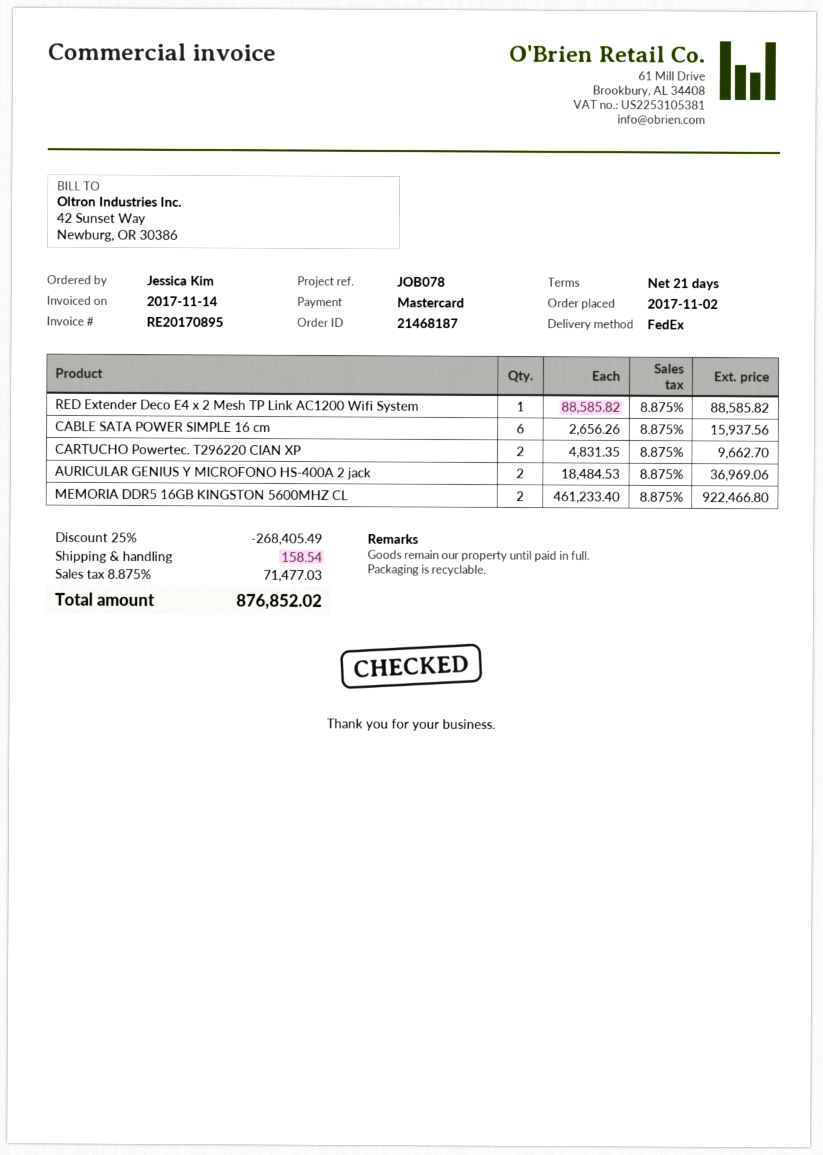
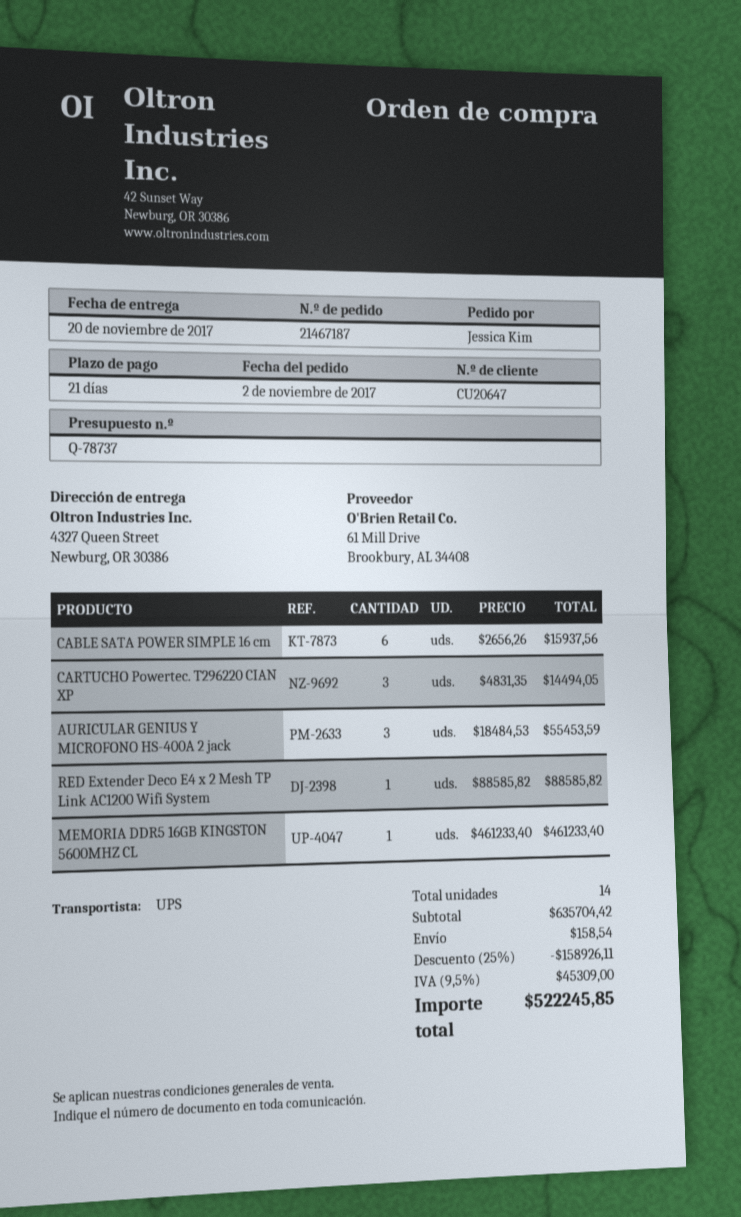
order number: 21468187 -> 21467187
shipping method: FedEx -> UPS
CARTUCHO Powertec. T296220 CIAN XP: 2 x 4831.35 = 9662.70 -> 3 x 4831.35 = 14494.05
AURICULAR GENIUS Y MICROFONO HS-400A 2 jack: 2 x 18484.53 = 36969.06 -> 3 x 18484.53 = 55453.59
MEMORIA DDR5 16GB KINGSTON 5600MHZ CL: 2 x 461233.40 = 922466.80 -> 1 x 461233.40 = 461233.40
discount: 25% = 268405.49 -> 25% = 158926.11
tax: 8.875% = 71477.03 -> 9.5% = 45309.00
total: 876852.02 -> 522245.85

